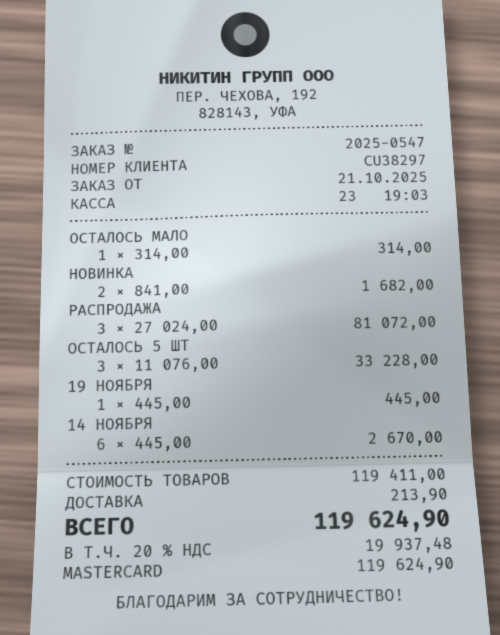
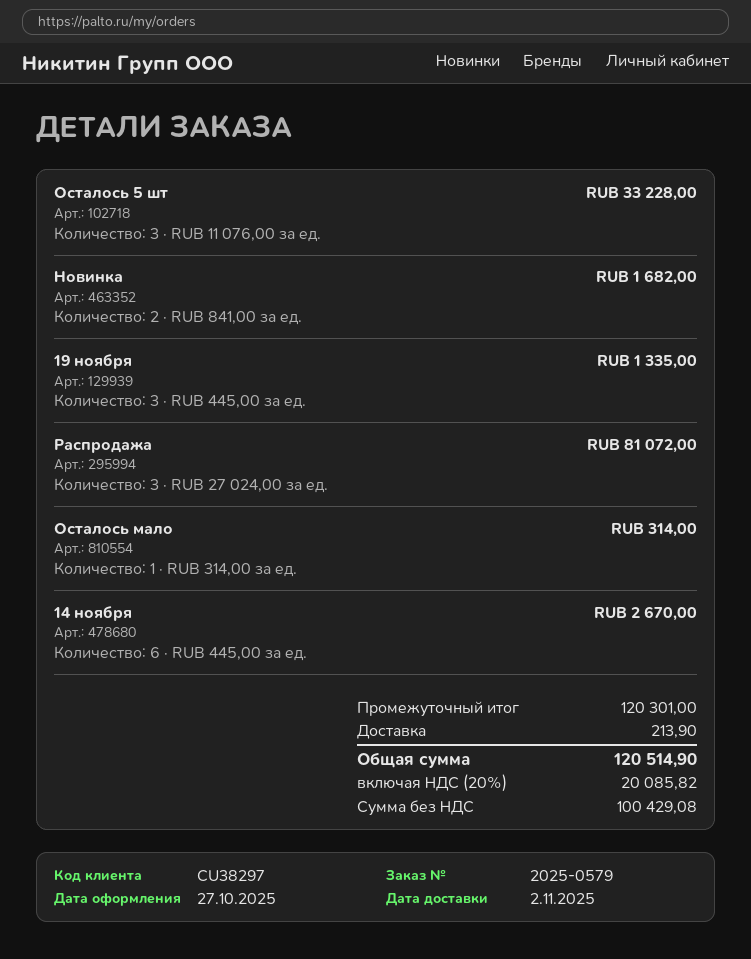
order number: 2025-0547 -> 2025-0579
order date: 2025-10-21 -> 2025-10-27
19 НОЯБРЯ: 1 x 445.00 = 445.00 -> 3 x 445.00 = 1335.00
subtotal: 119411.00 -> 120301.00
tax: 20% = 19937.48 -> 20% = 20085.82
total: 119624.90 -> 120514.90

